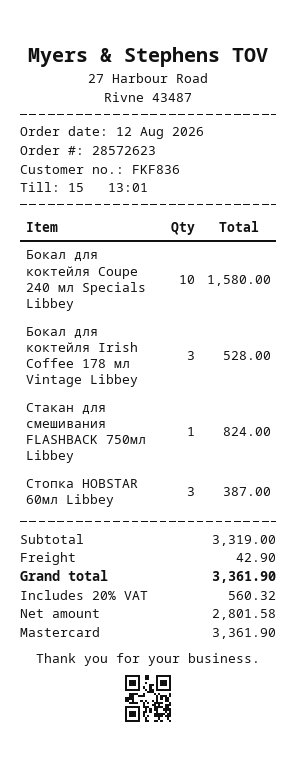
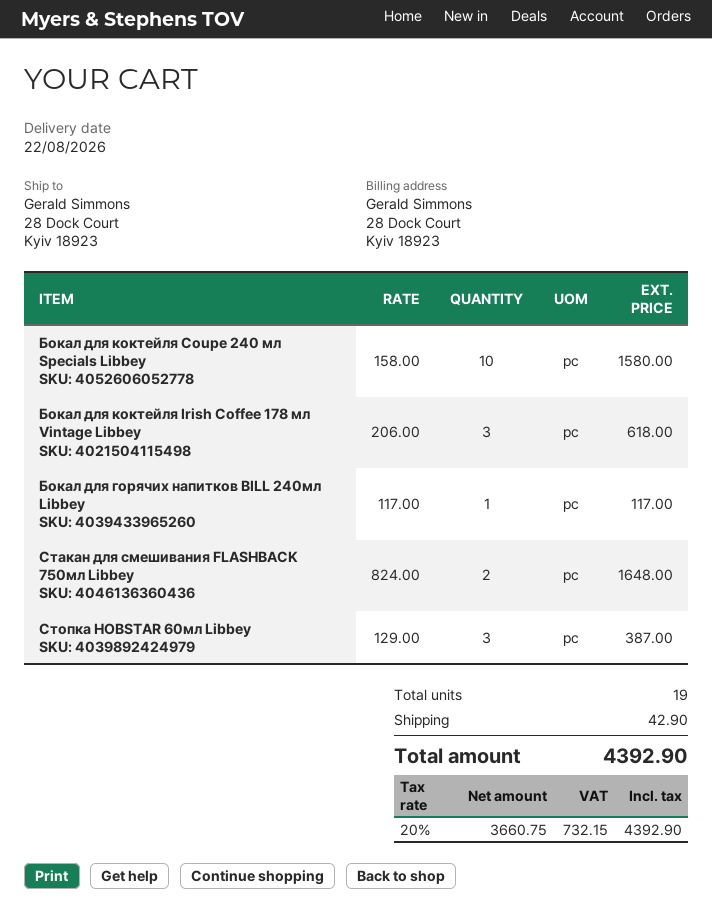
Бокал для коктейля Irish Coffee 178 мл Vintage Libbey: 3 for 528.00 -> 3 for 618.00
Стакан для смешивания FLASHBACK 750мл Libbey: 1 for 824.00 -> 2 for 1648.00
Бокал для горячих напитков BILL 240мл Libbey: none -> 1 for 117.00
net: 2801.58 -> 3660.75
tax: 20% = 560.32 -> 20% = 732.15
total: 3361.90 -> 4392.90

